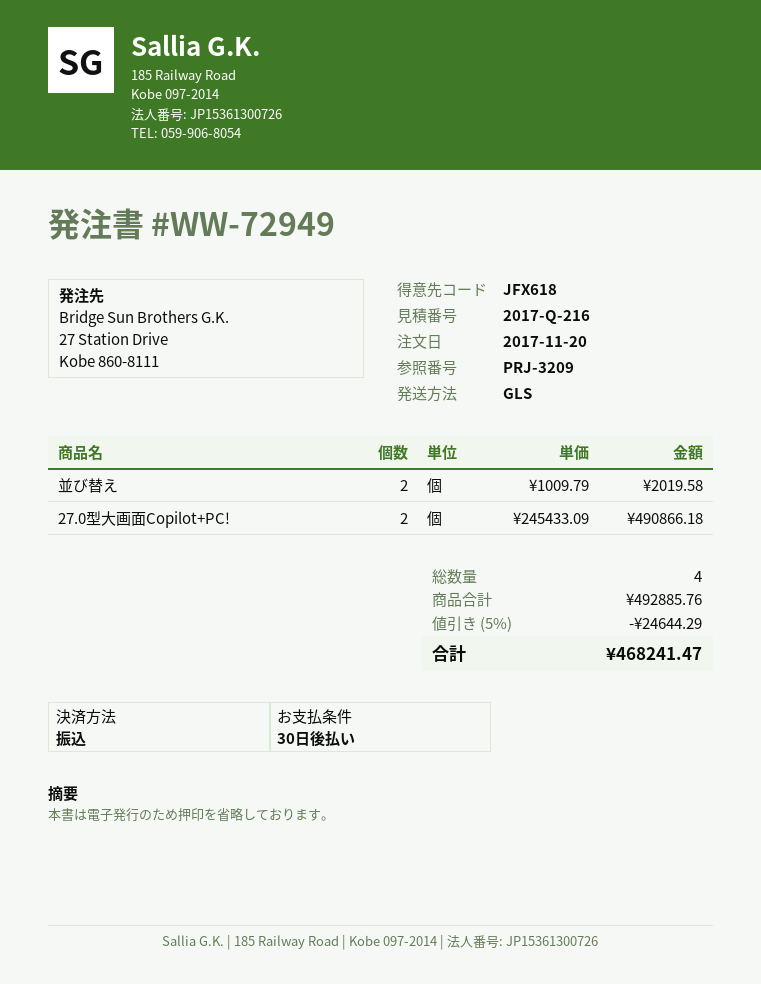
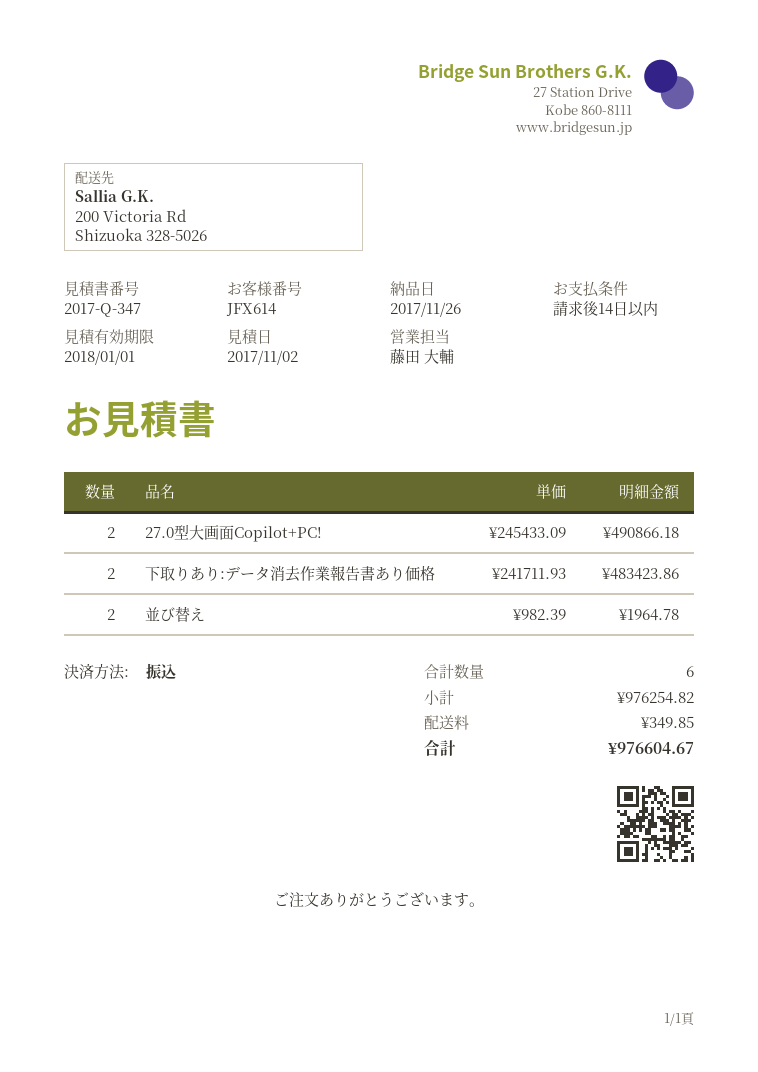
quote number: 2017-Q-216 -> 2017-Q-347
payment terms: 30 days -> 14 days
customer number: JFX618 -> JFX614
並び替え: 2 x 1009.79 = 2019.58 -> 2 x 982.39 = 1964.78
下取りあり:データ消去作業報告書あり価格: none -> 2 x 241711.93 = 483423.86
total quantity: 4 -> 6
subtotal: 492885.76 -> 976254.82
discount: 5% = 24644.29 -> none
shipping: none -> 349.85
total: 468241.47 -> 976604.67

